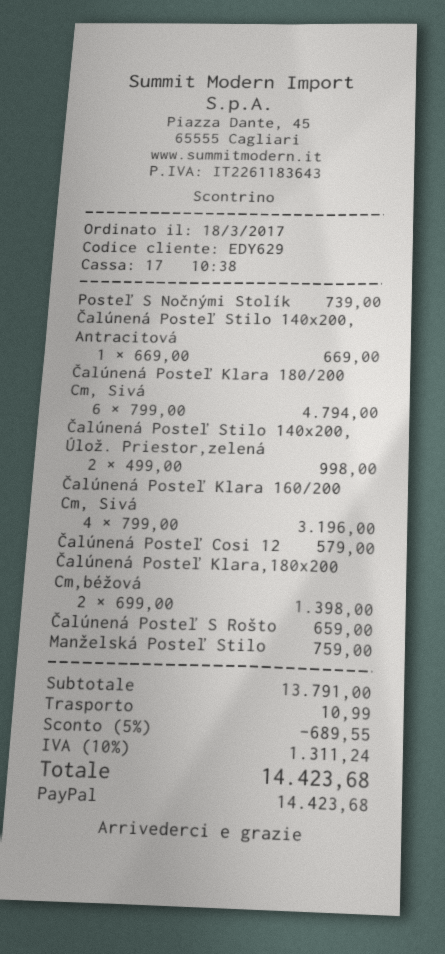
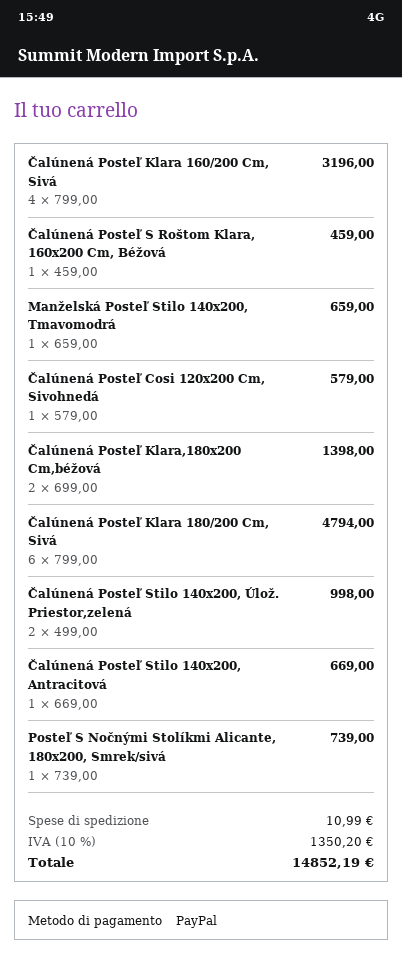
Čalúnená Posteľ S Rošto: 1 x 659.00 = 659.00 -> 1 x 459.00 = 459.00
Manželská Posteľ Stilo: 1 x 759.00 = 759.00 -> 1 x 659.00 = 659.00
discount: 5% = 689.55 -> none
tax: 10% = 1311.24 -> 10% = 1350.20
total: 14423.68 -> 14852.19

